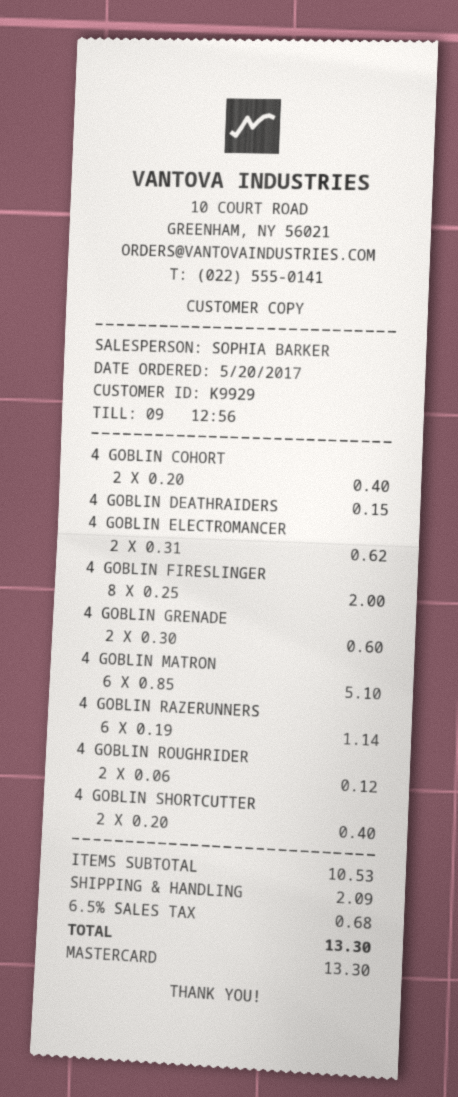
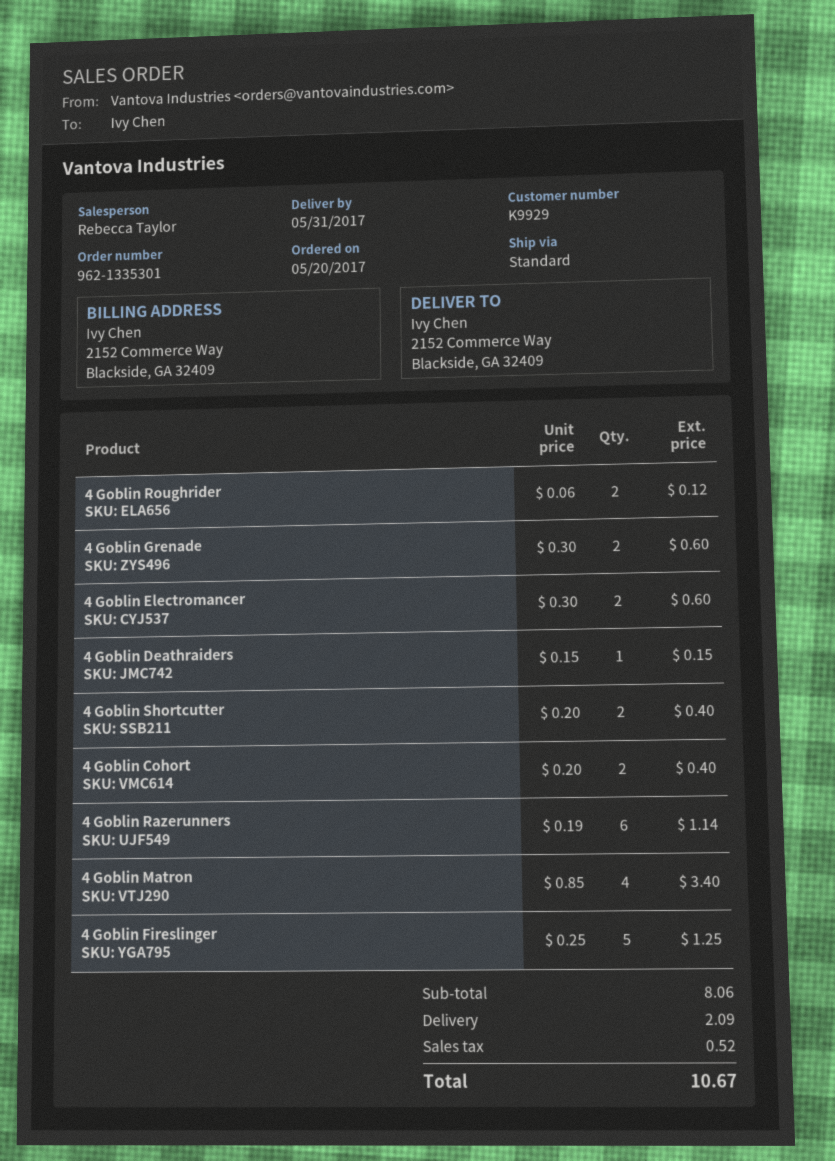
sales rep: SOPHIA BARKER -> Rebecca Taylor
4 GOBLIN ELECTROMANCER: 2 x 0.31 = 0.62 -> 2 x 0.30 = 0.60
4 GOBLIN FIRESLINGER: 8 x 0.25 = 2.00 -> 5 x 0.25 = 1.25
4 GOBLIN MATRON: 6 x 0.85 = 5.10 -> 4 x 0.85 = 3.40
subtotal: 10.53 -> 8.06
tax: 0.68 -> 0.52
total: 13.30 -> 10.67

